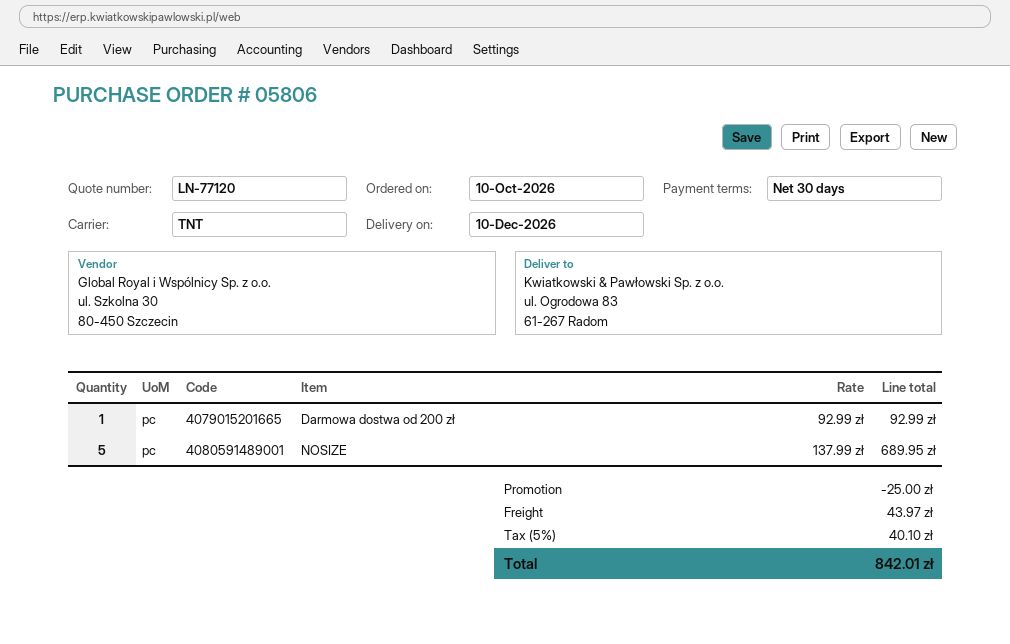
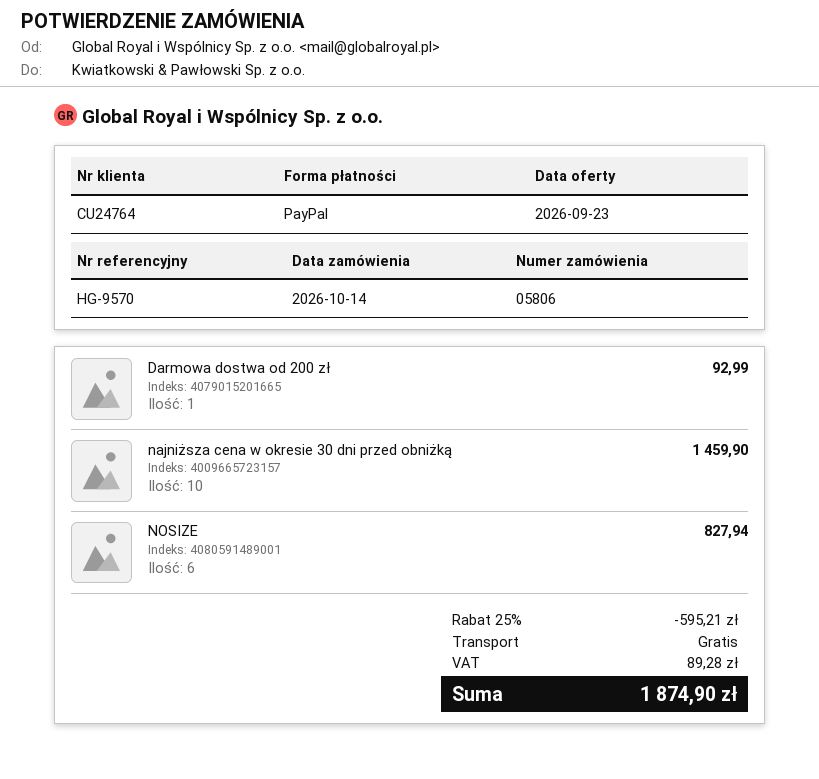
order date: 2026-10-10 -> 2026-10-14
NOSIZE: 5 for 689.95 -> 6 for 827.94
najniższa cena w okresie 30 dni przed obniżką: none -> 10 for 1459.90
discount: 25.00 -> 595.21
shipping: 43.97 -> 0.00
tax: 40.10 -> 89.28
total: 842.01 -> 1874.90

